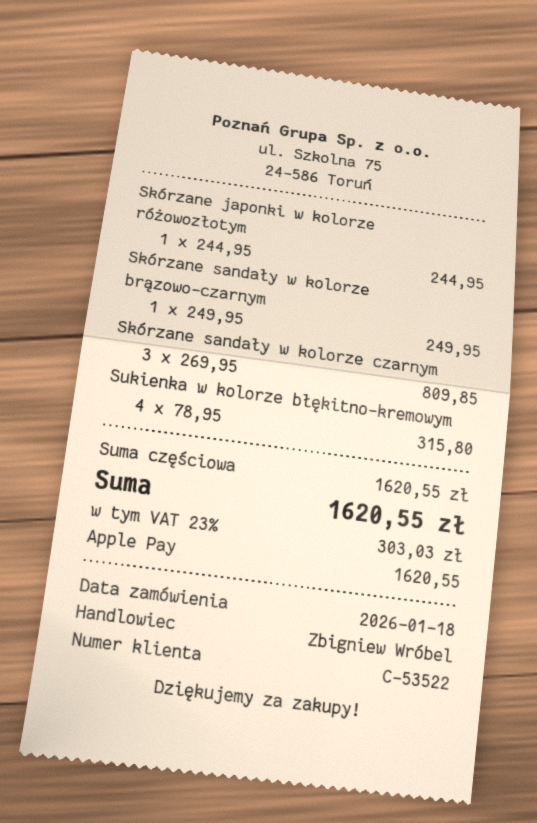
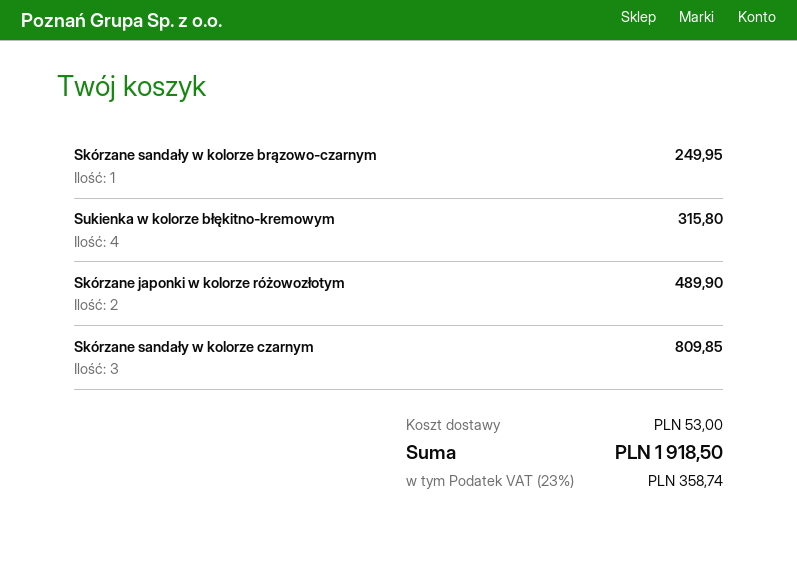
Skórzane japonki w kolorze różowozłotym: 1 for 244.95 -> 2 for 489.90
shipping: none -> 53.00
tax: 23% = 303.03 -> 23% = 358.74
total: 1620.55 -> 1918.50

